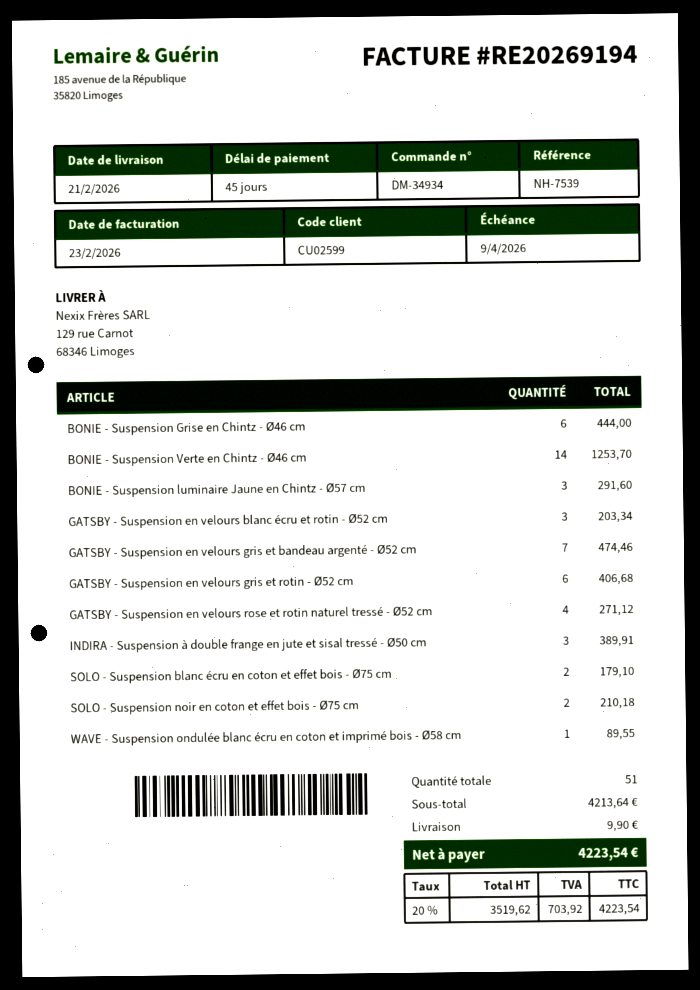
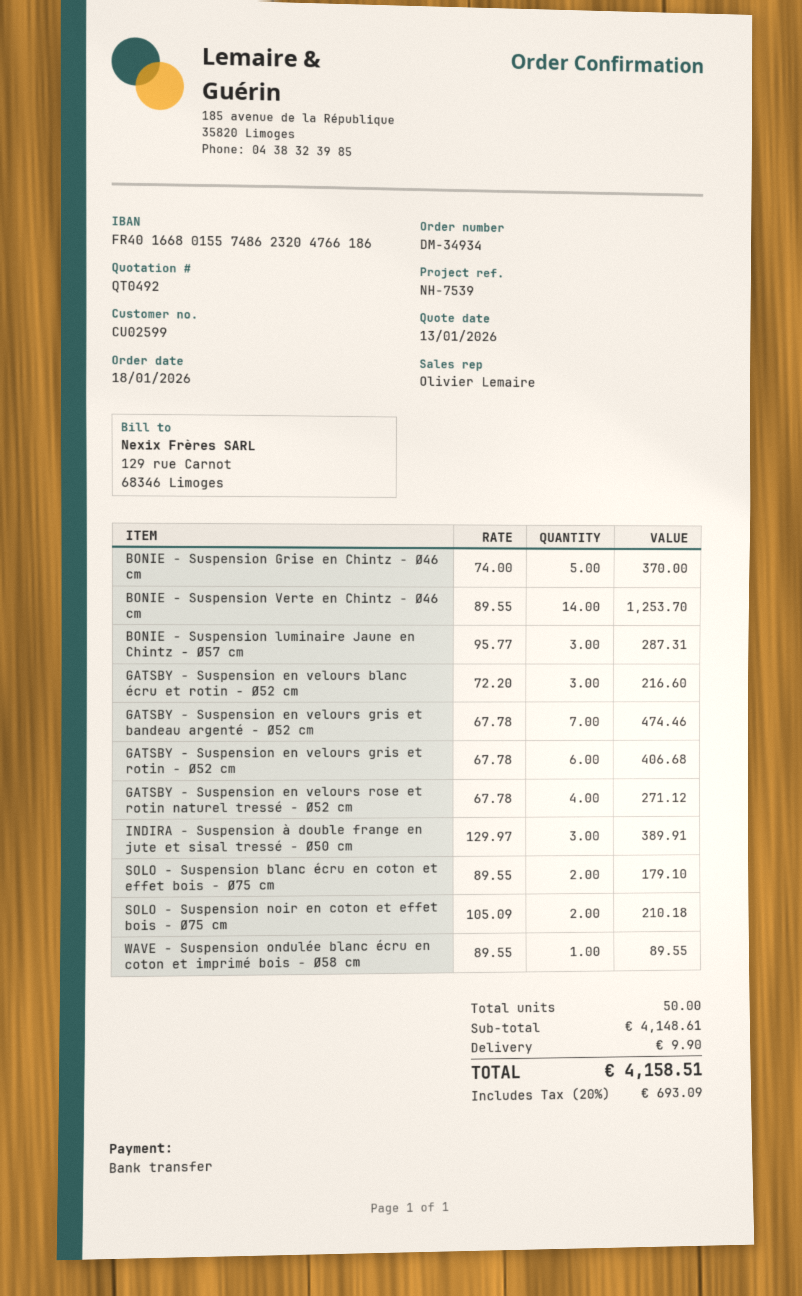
BONIE - Suspension Grise en Chintz - Ø46 cm: 6 for 444.00 -> 5 for 370.00
BONIE - Suspension luminaire Jaune en Chintz - Ø57 cm: 3 for 291.60 -> 3 for 287.31
GATSBY - Suspension en velours blanc écru et rotin - Ø52 cm: 3 for 203.34 -> 3 for 216.60
total quantity: 51 -> 50
subtotal: 4213.64 -> 4148.61
tax: 20% = 703.92 -> 20% = 693.09
total: 4223.54 -> 4158.51

